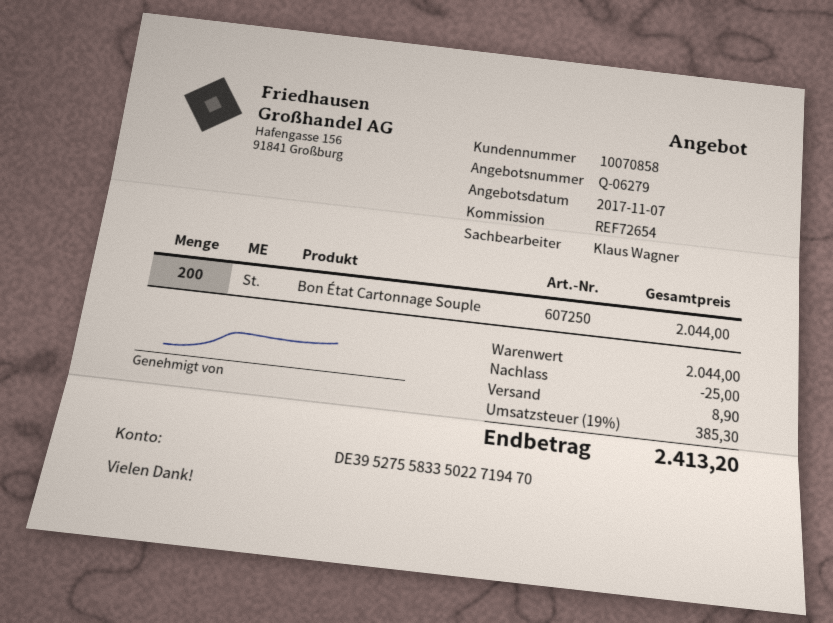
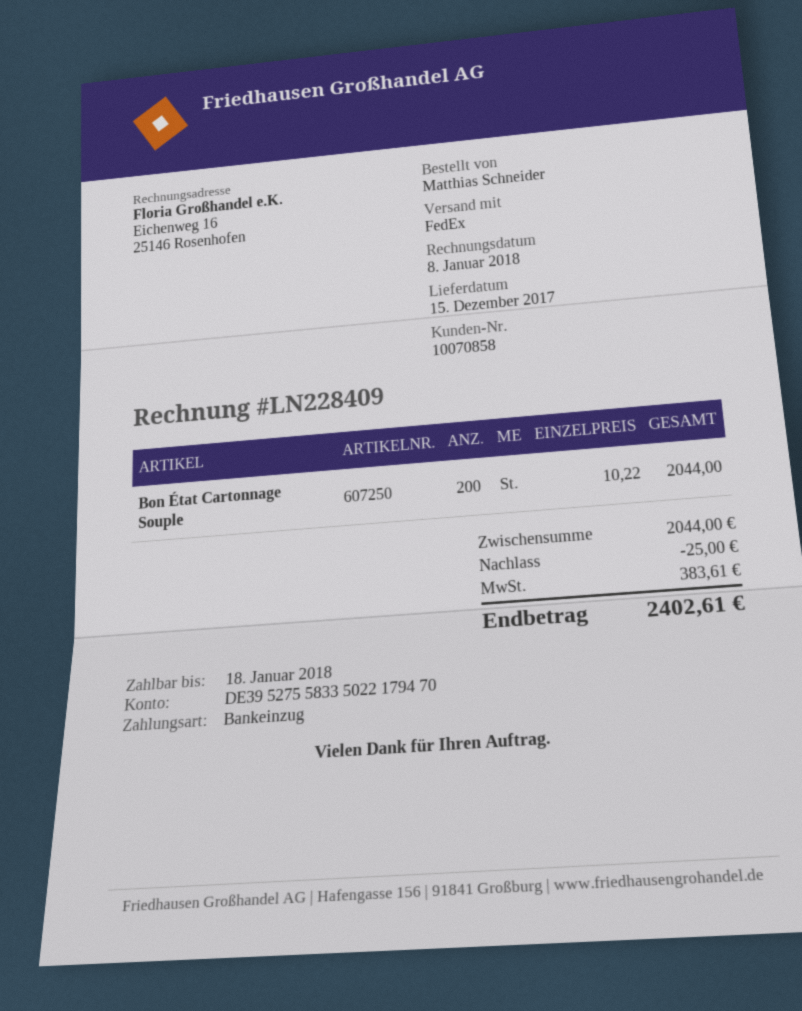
bank account: DE39527558335022719470 -> DE39527558335022179470
shipping: 8.90 -> none
tax: 385.30 -> 383.61
total: 2413.20 -> 2402.61

